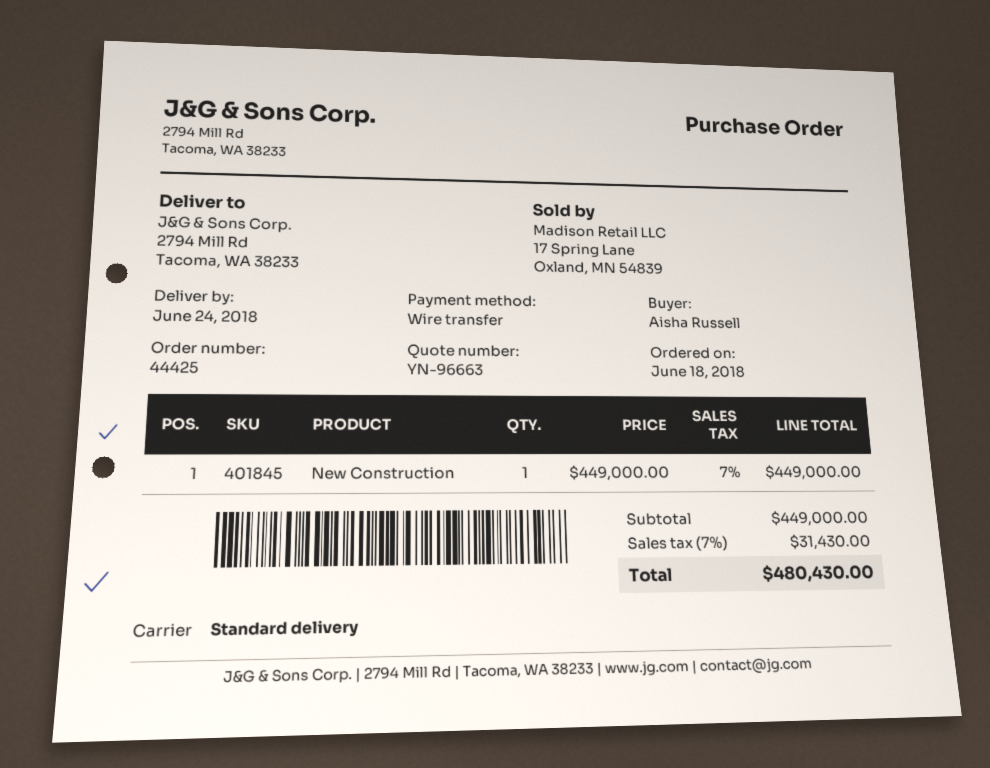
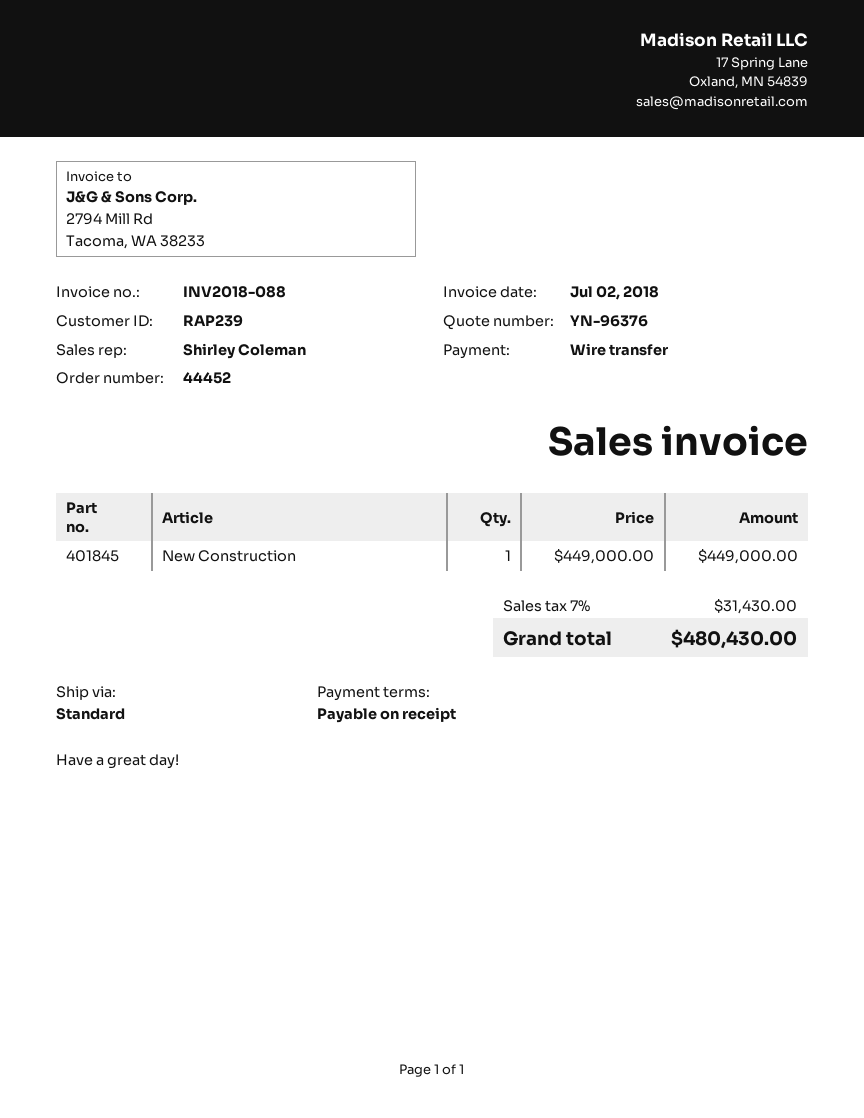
quote number: YN-96663 -> YN-96376
order number: 44425 -> 44452

